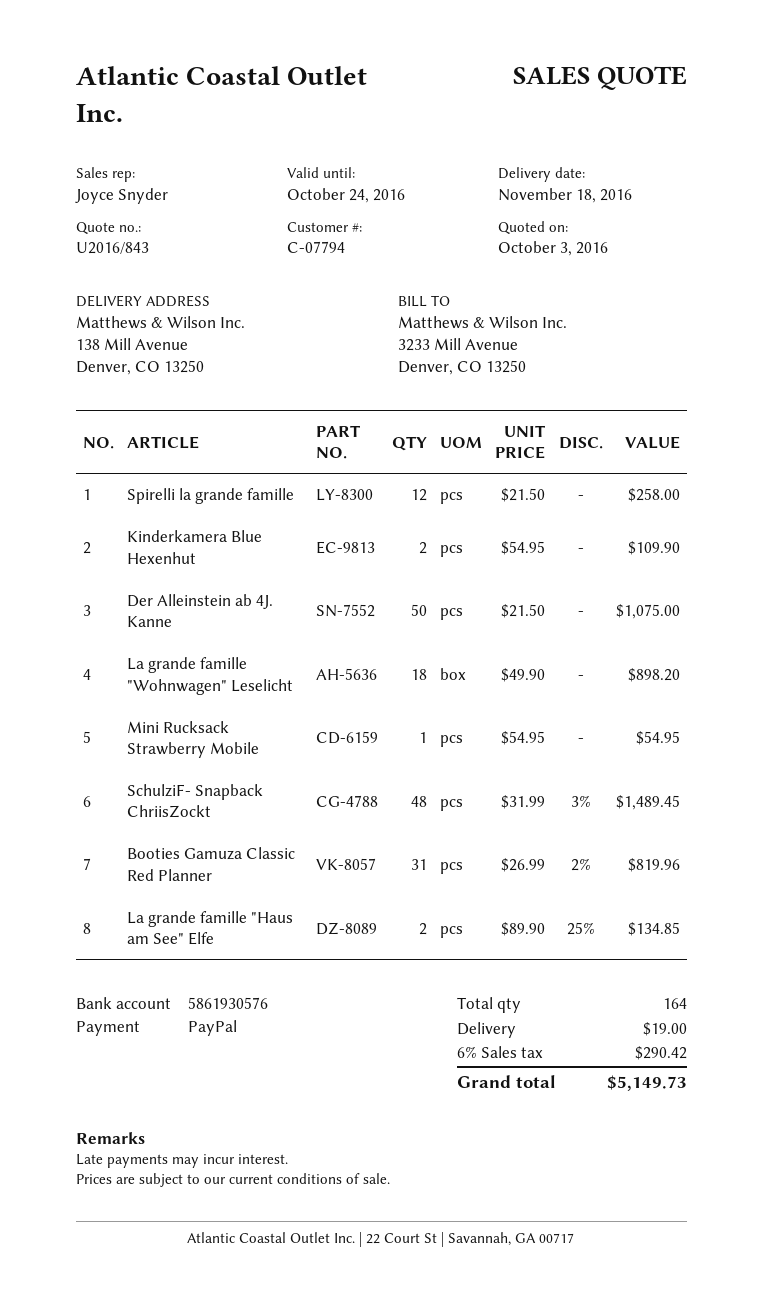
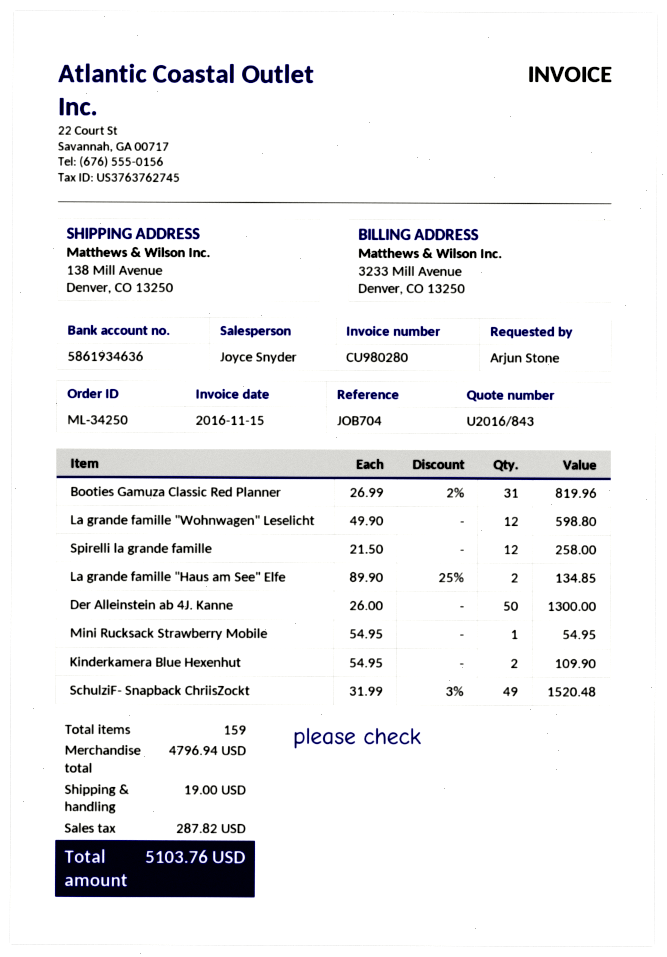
bank account: 5861930576 -> 5861934636
Der Alleinstein ab 4J. Kanne: 50 x 21.50 = 1075.00 -> 50 x 26.00 = 1300.00
La grande famille "Wohnwagen" Leselicht: 18 x 49.90 = 898.20 -> 12 x 49.90 = 598.80
SchulziF- Snapback ChriisZockt: 48 x 31.99 - 3% = 1489.45 -> 49 x 31.99 - 3% = 1520.48
total quantity: 164 -> 159
tax: 290.42 -> 287.82
total: 5149.73 -> 5103.76

